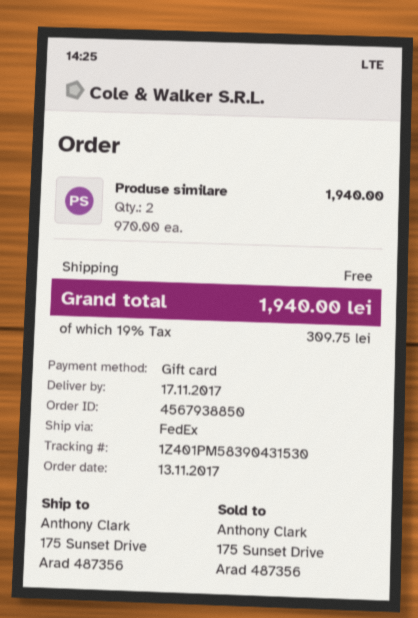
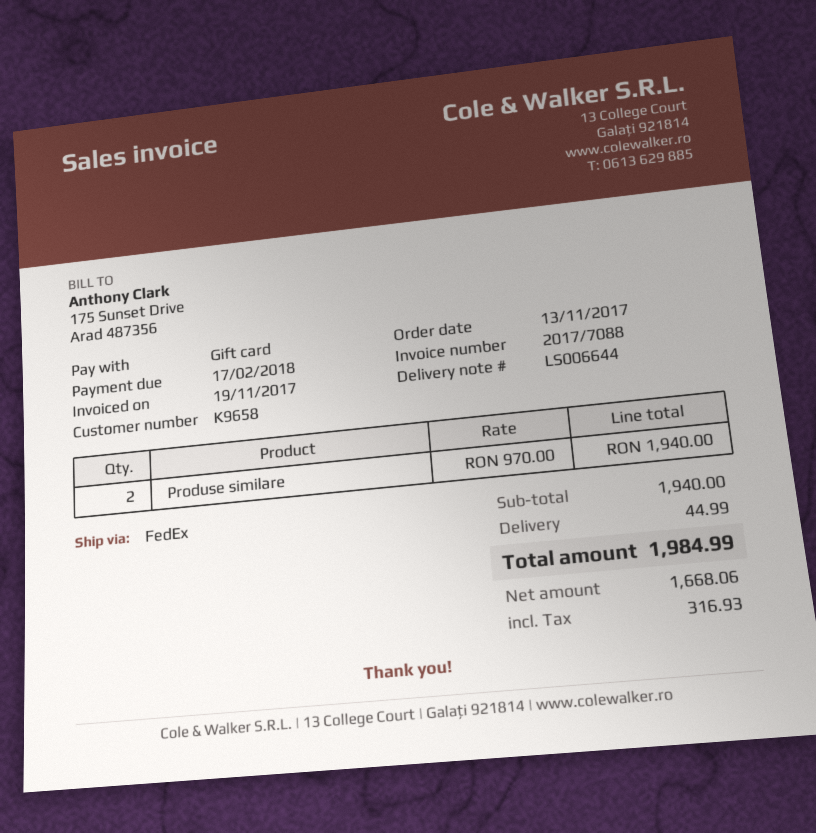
shipping: 0.00 -> 44.99
tax: 309.75 -> 316.93
total: 1940.00 -> 1984.99

